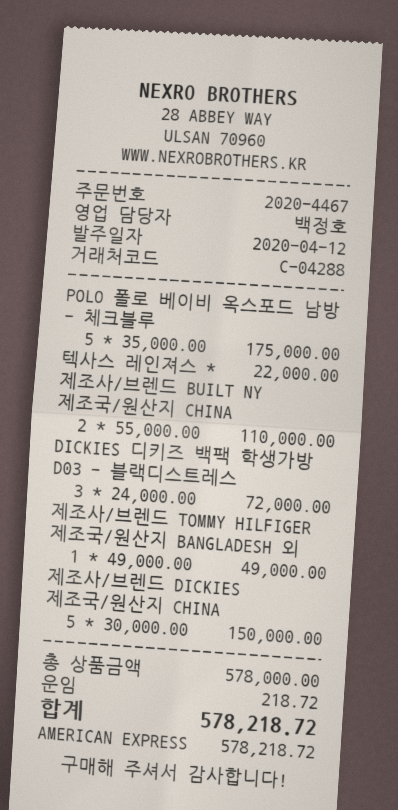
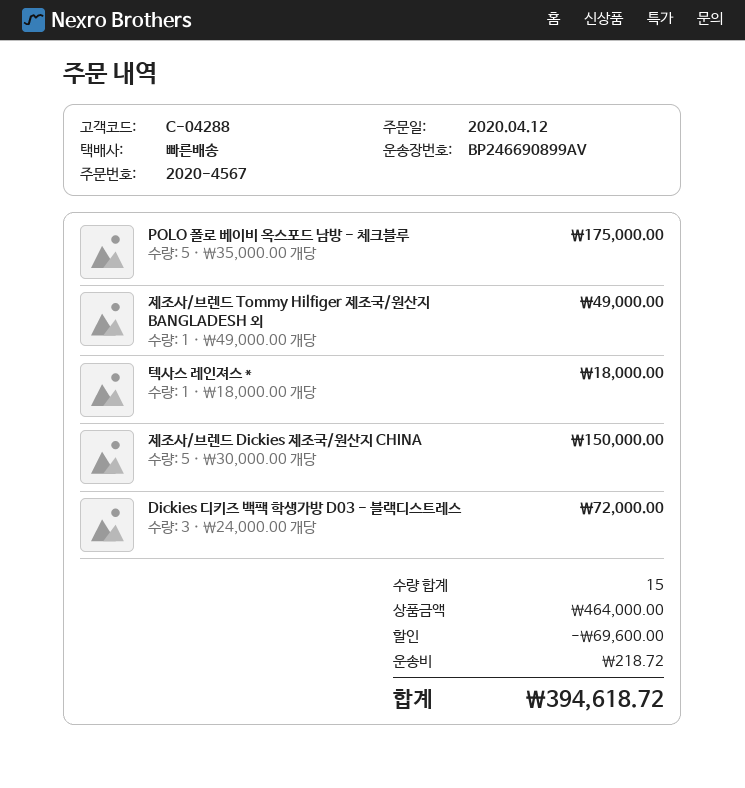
order number: 2020-4467 -> 2020-4567
텍사스 레인져스 *: 1 x 22000.00 = 22000.00 -> 1 x 18000.00 = 18000.00
제조사/브렌드 BUILT NY 제조국/원산지 CHINA: 2 x 55000.00 = 110000.00 -> none
subtotal: 578000.00 -> 464000.00
discount: none -> 69600.00
total: 578218.72 -> 394618.72

